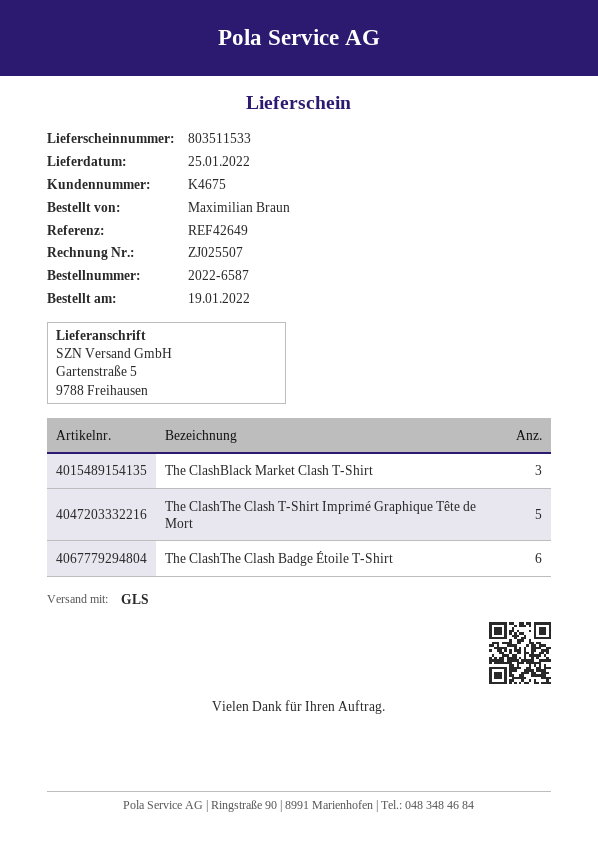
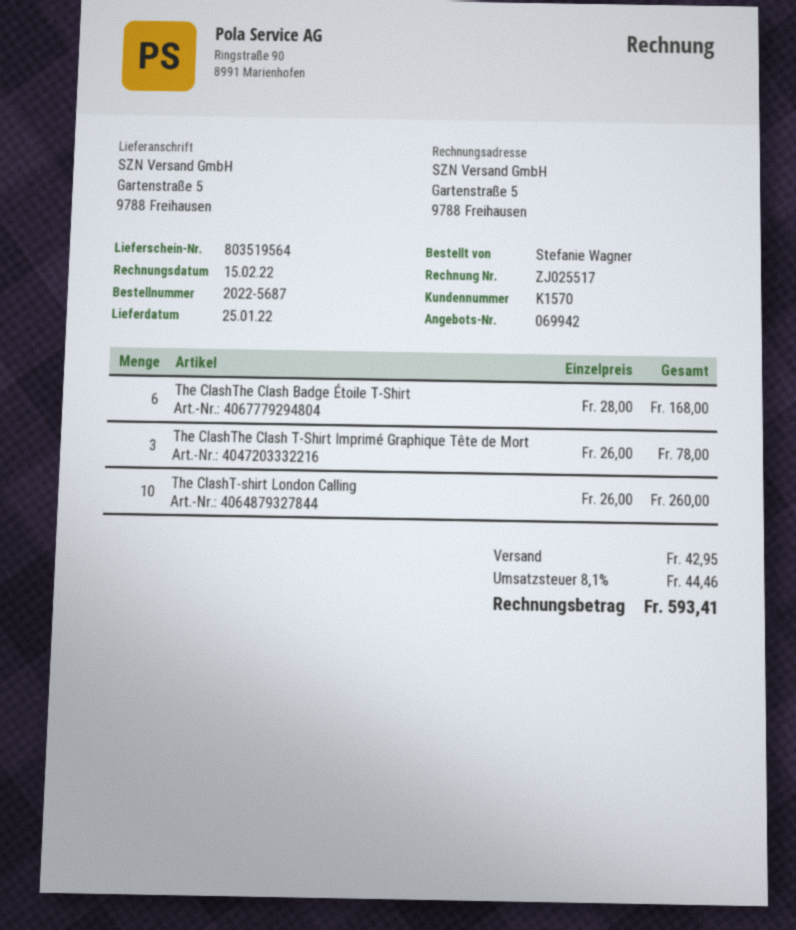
order number: 2022-6587 -> 2022-5687
delivery note number: 803511533 -> 803519564
invoice number: ZJ025507 -> ZJ025517
customer number: K4675 -> K1570
ordered by: Maximilian Braun -> Stefanie Wagner
The ClashBlack Market Clash T-Shirt: 3 -> none
The ClashThe Clash T-Shirt Imprimé Graphique Tête de Mort: 5 -> 3
The ClashT-shirt London Calling: none -> 10

